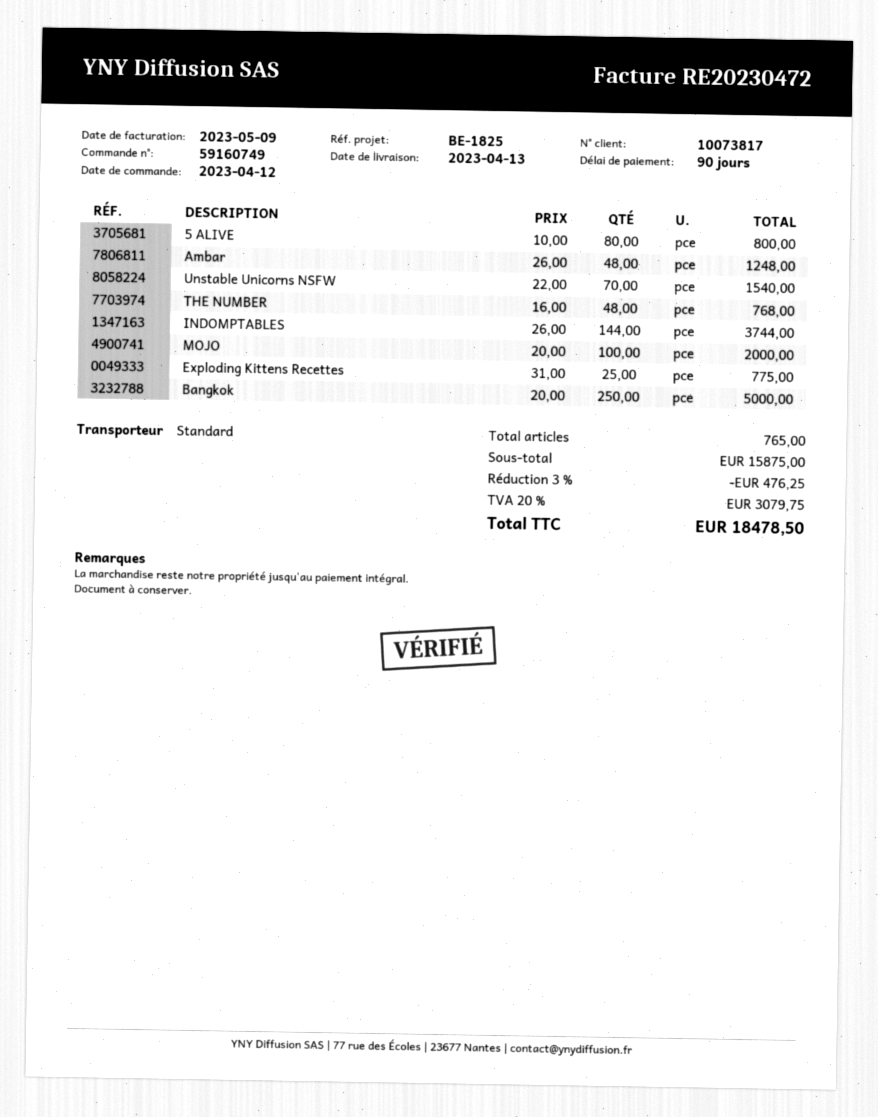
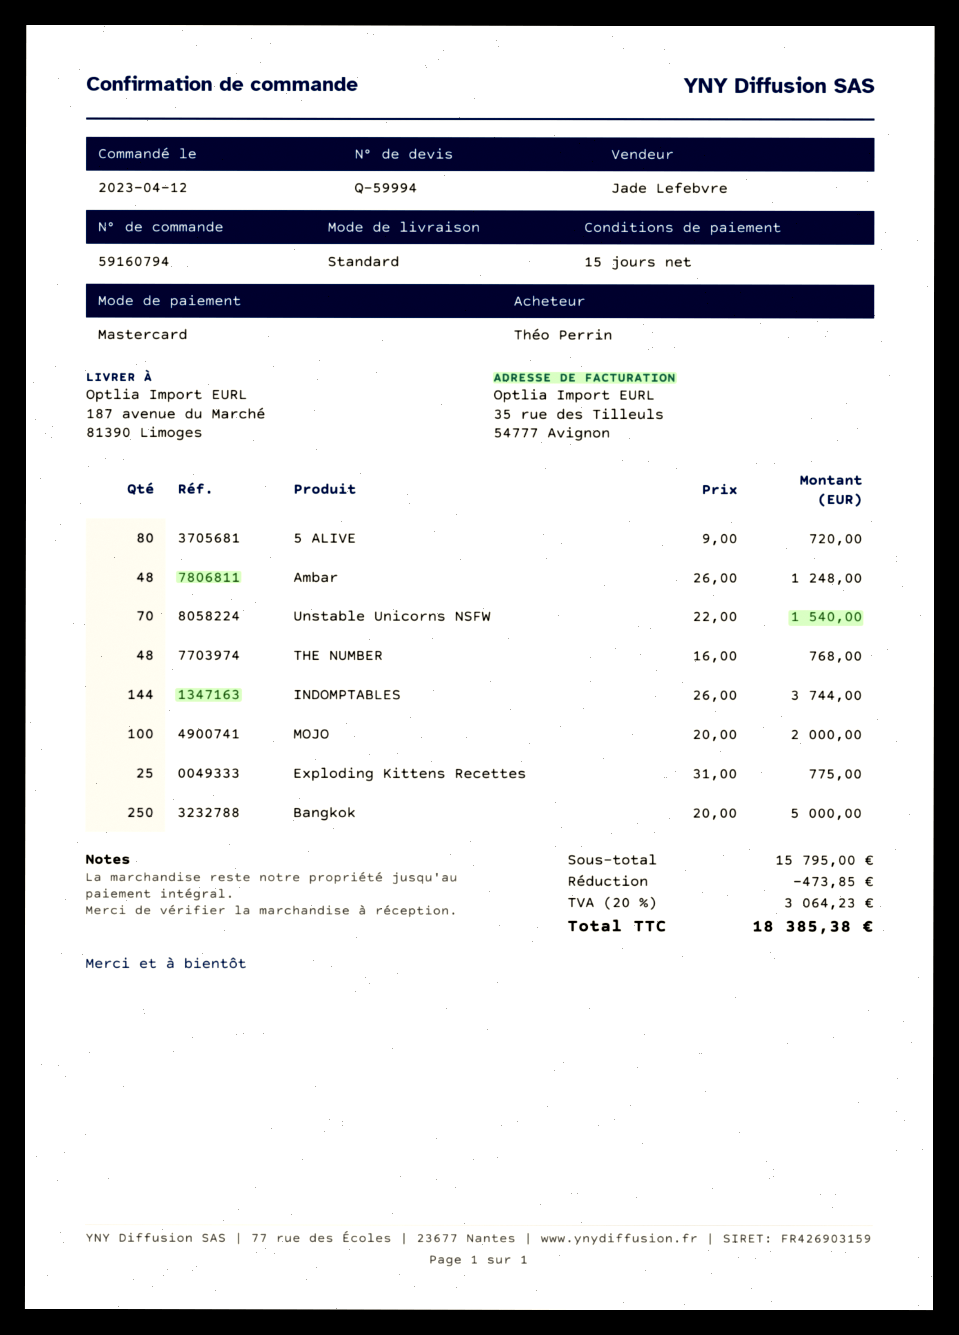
order number: 59160749 -> 59160794
payment terms: 90 days -> 15 days
5 ALIVE: 80 x 10.00 = 800.00 -> 80 x 9.00 = 720.00
subtotal: 15875.00 -> 15795.00
discount: 476.25 -> 473.85
tax: 20% = 3079.75 -> 20% = 3064.23
total: 18478.50 -> 18385.38

